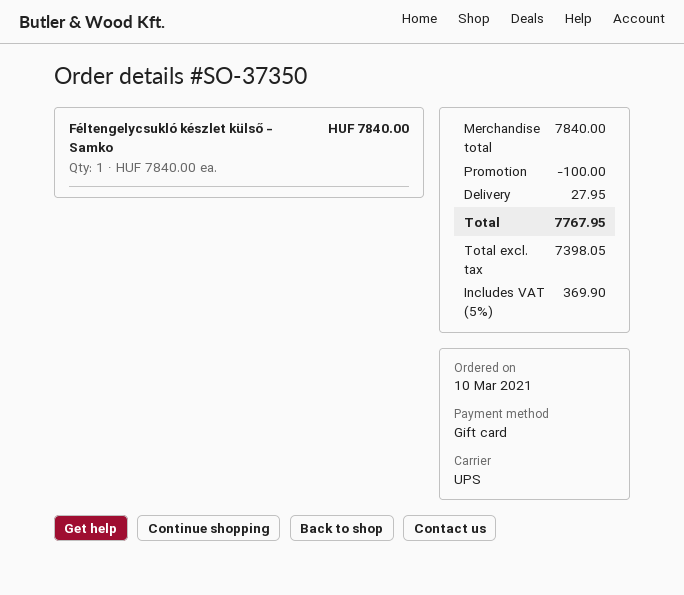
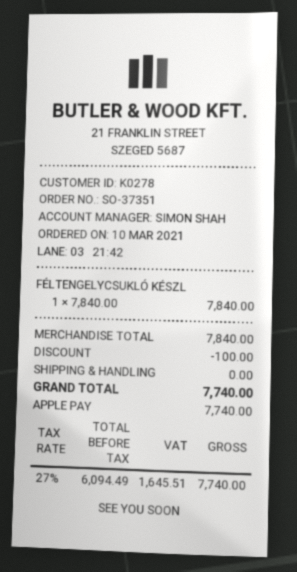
order number: SO-37350 -> SO-37351
payment method: gift card -> Apple Pay
shipping: 27.95 -> 0.00
net: 7398.05 -> 6094.49
tax: 5% = 369.90 -> 27% = 1645.51
total: 7767.95 -> 7740.00

